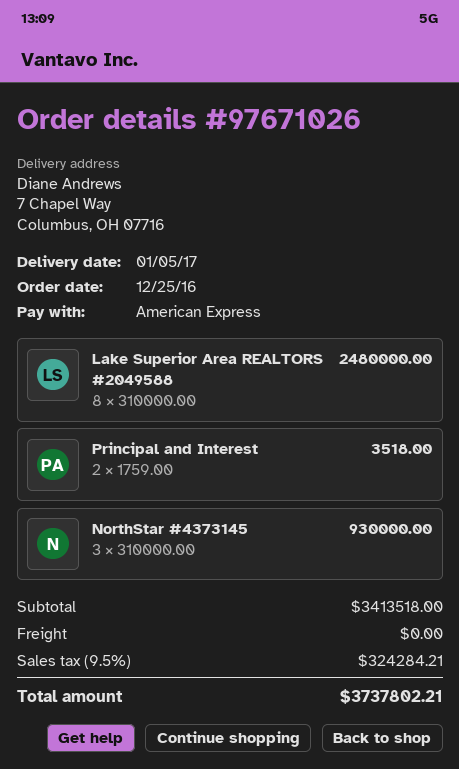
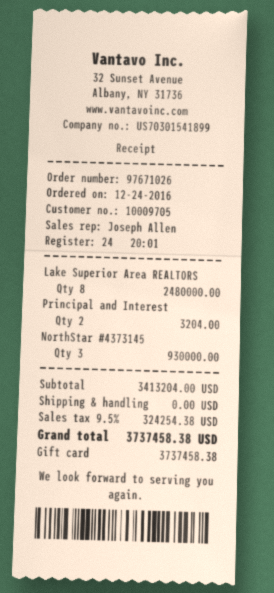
order date: 2016-12-25 -> 2016-12-24
payment method: American Express -> gift card
Principal and Interest: 2 for 3518.00 -> 2 for 3204.00
subtotal: 3413518.00 -> 3413204.00
tax: 9.5% = 324284.21 -> 9.5% = 324254.38
total: 3737802.21 -> 3737458.38

